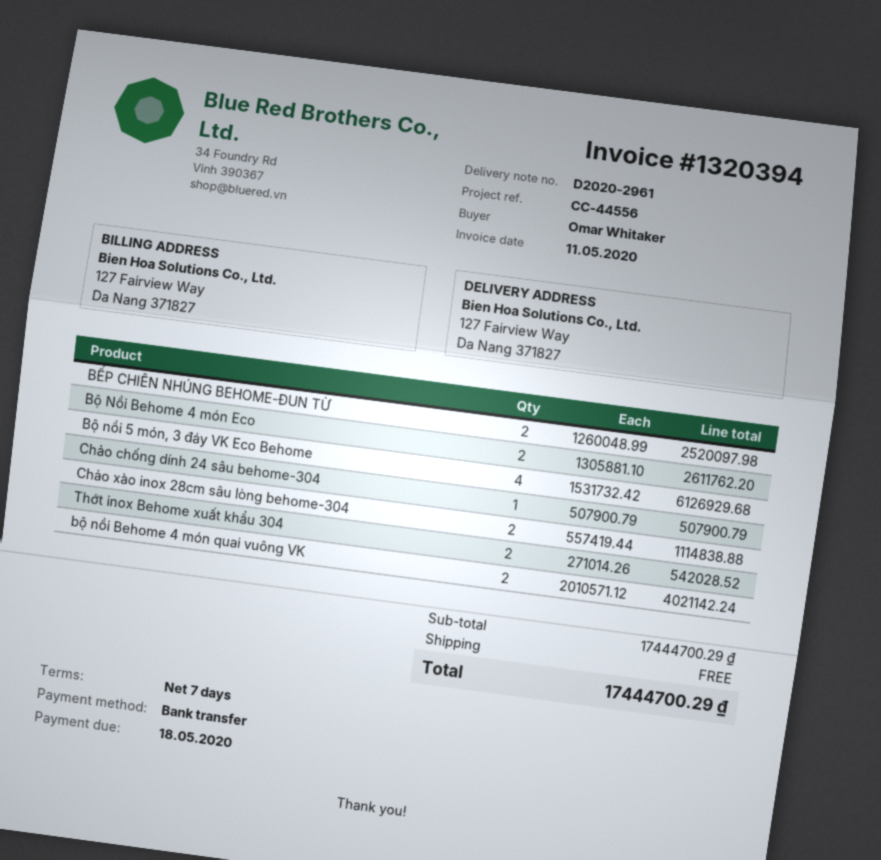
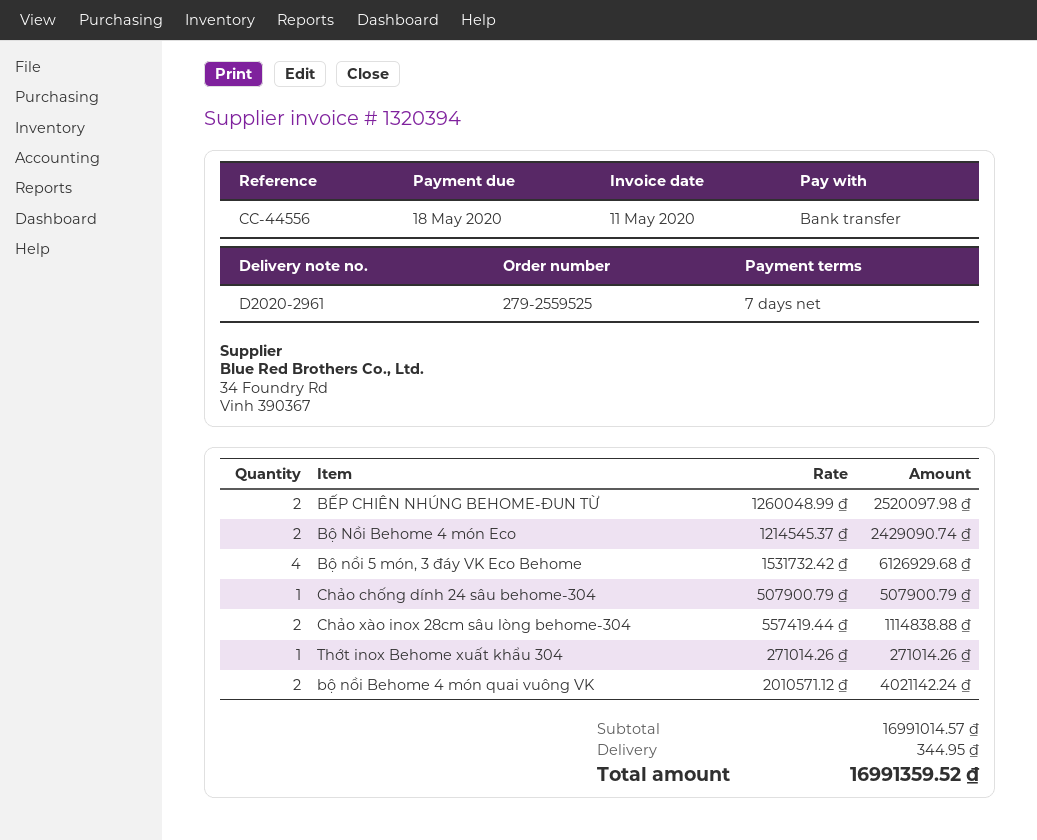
Bộ Nồi Behome 4 món Eco: 2 x 1305881.10 = 2611762.20 -> 2 x 1214545.37 = 2429090.74
Thớt inox Behome xuất khẩu 304: 2 x 271014.26 = 542028.52 -> 1 x 271014.26 = 271014.26
subtotal: 17444700.29 -> 16991014.57
shipping: 0.00 -> 344.95
total: 17444700.29 -> 16991359.52

